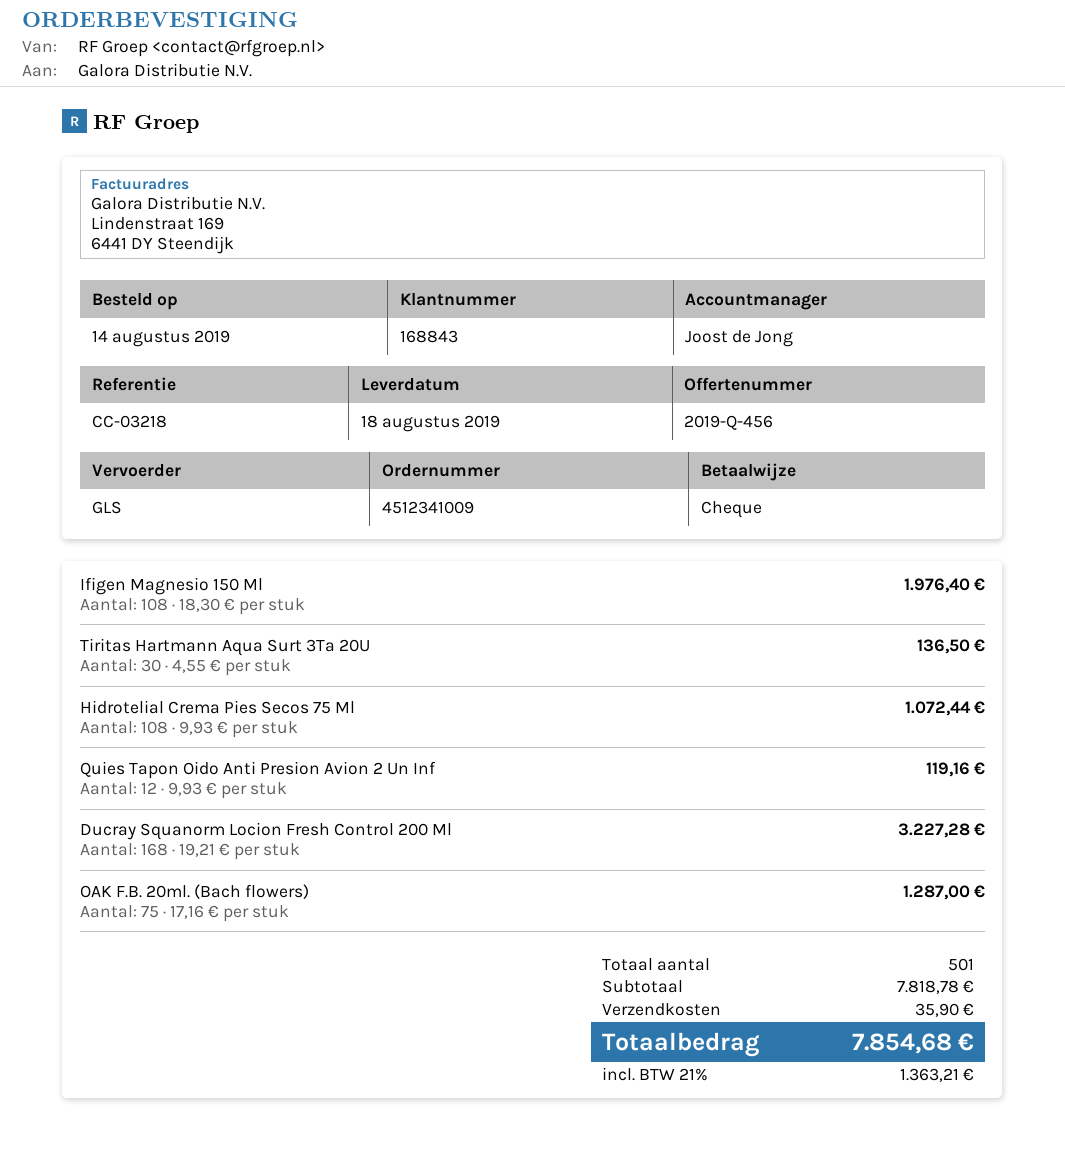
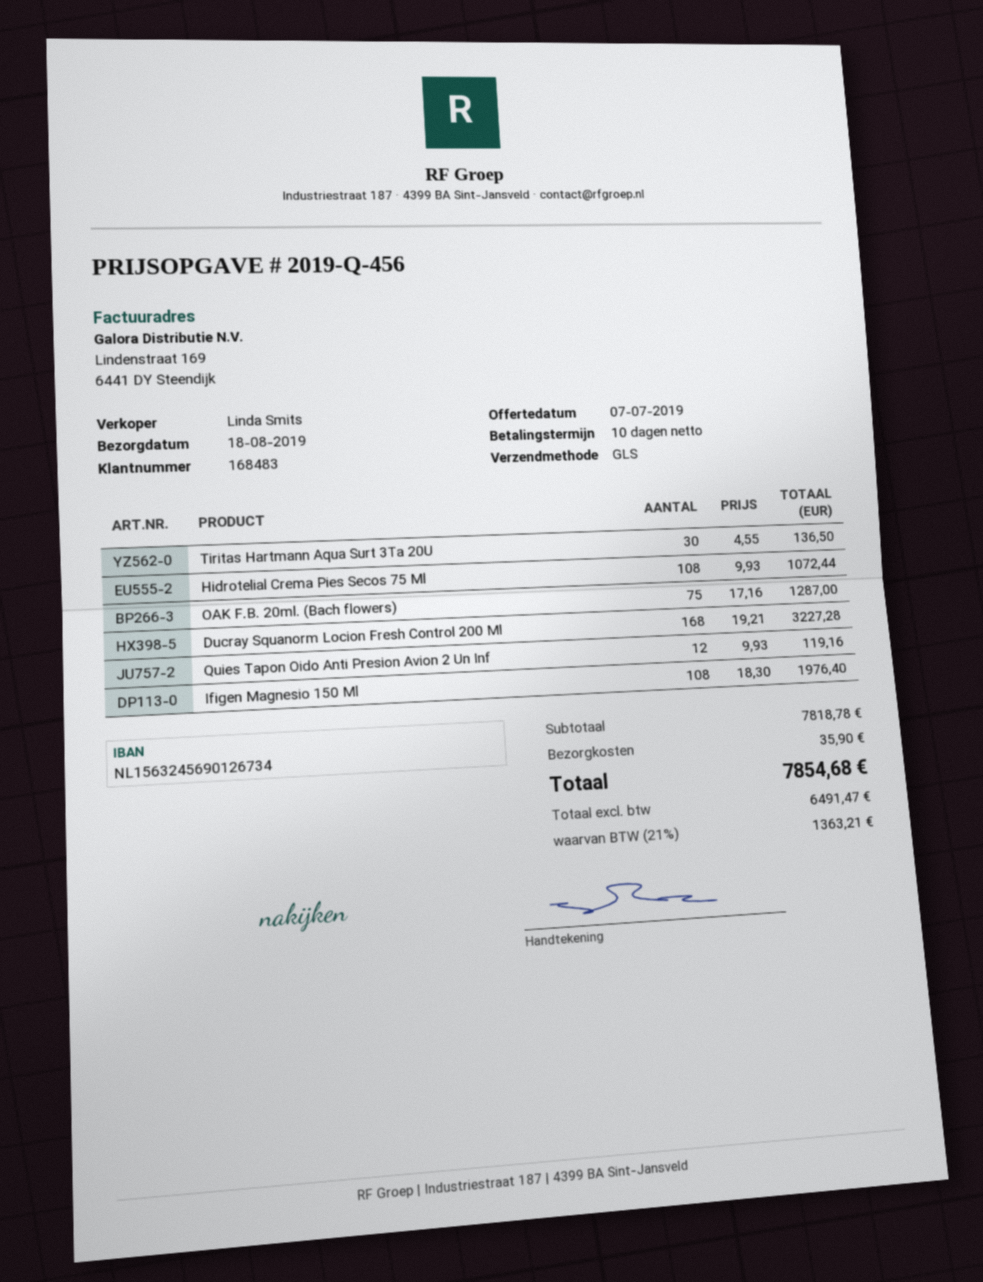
customer number: 168843 -> 168483
sales rep: Joost de Jong -> Linda Smits

